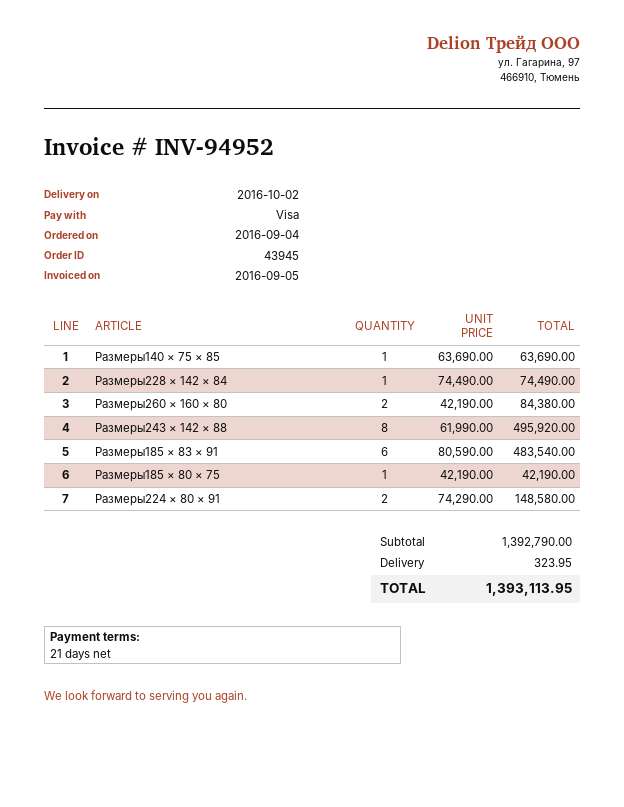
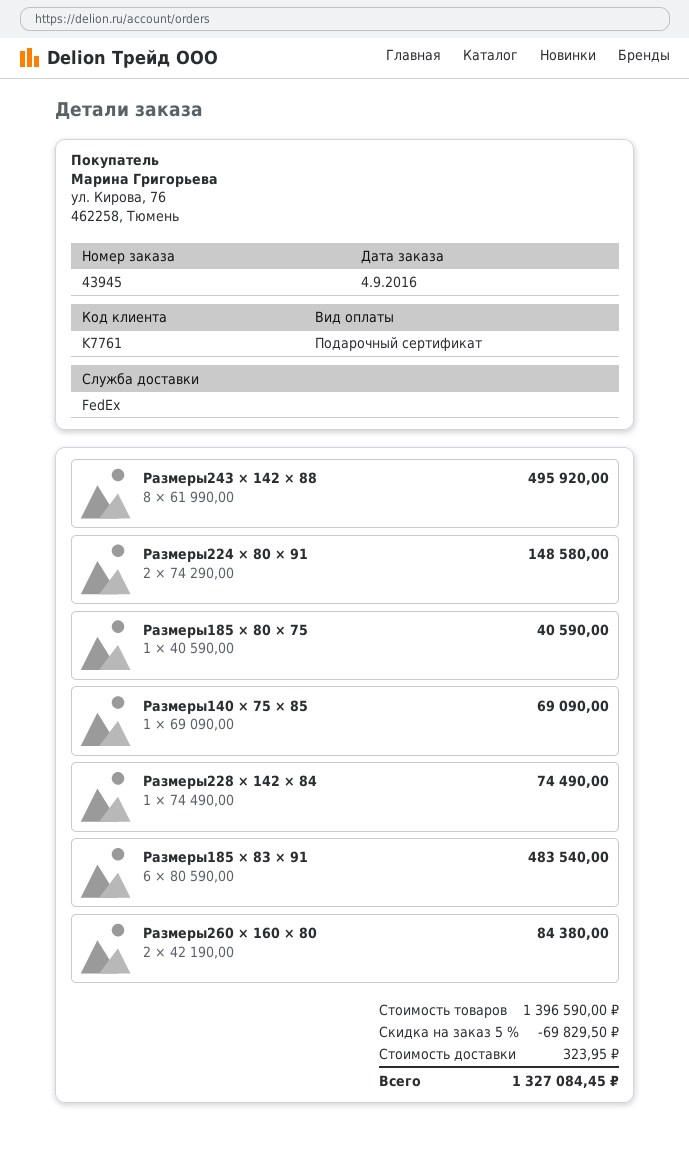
payment method: Visa -> gift card
Размеры140 × 75 × 85: 1 x 63690.00 = 63690.00 -> 1 x 69090.00 = 69090.00
Размеры185 × 80 × 75: 1 x 42190.00 = 42190.00 -> 1 x 40590.00 = 40590.00
subtotal: 1392790.00 -> 1396590.00
discount: none -> 5% = 69829.50
total: 1393113.95 -> 1327084.45

